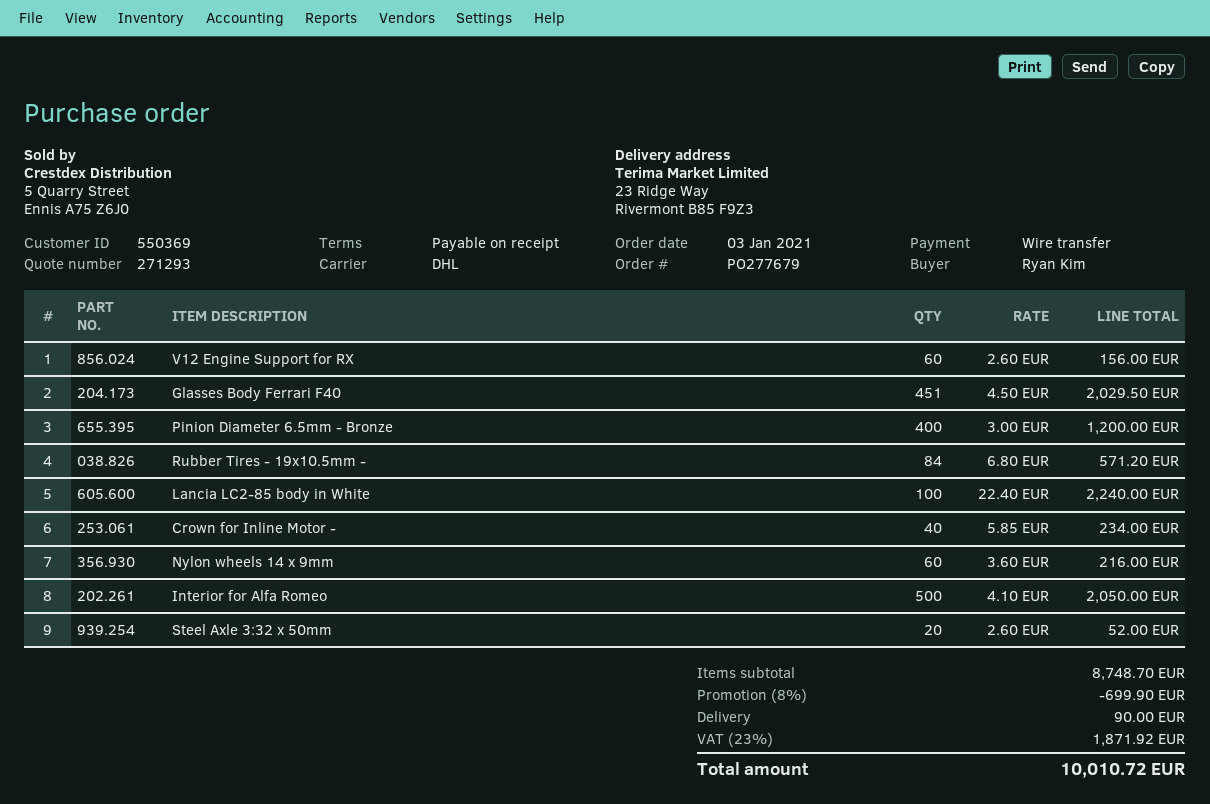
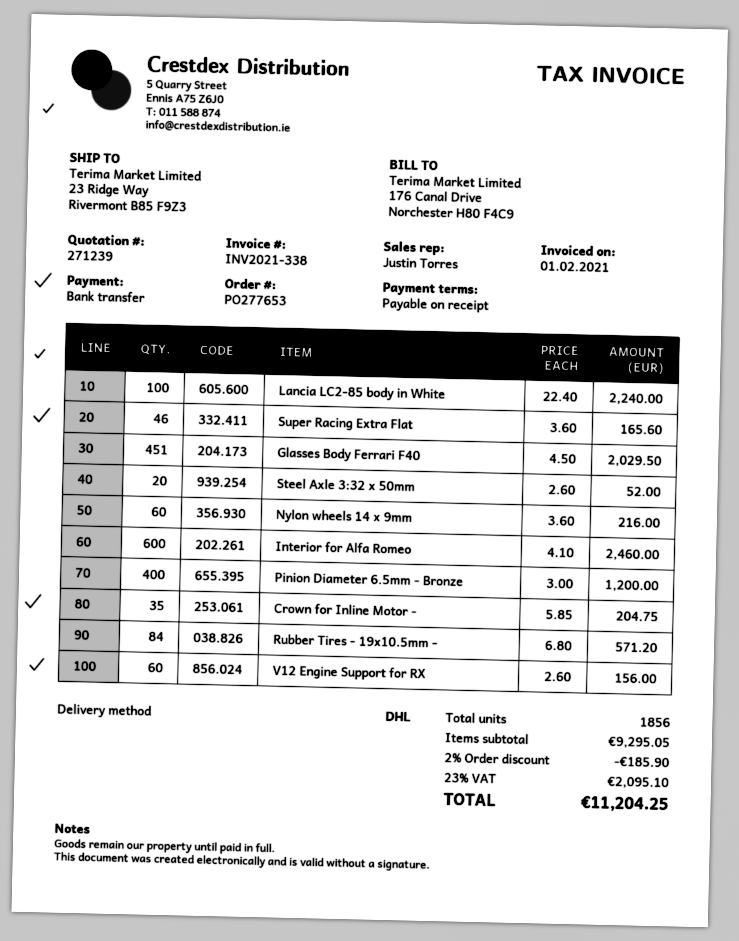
quote number: 271293 -> 271239
order number: PO277679 -> PO277653
Crown for Inline Motor -: 40 x 5.85 = 234.00 -> 35 x 5.85 = 204.75
Interior for Alfa Romeo: 500 x 4.10 = 2050.00 -> 600 x 4.10 = 2460.00
Super Racing Extra Flat: none -> 46 x 3.60 = 165.60
subtotal: 8748.70 -> 9295.05
discount: 8% = 699.90 -> 2% = 185.90
shipping: 90.00 -> none
tax: 23% = 1871.92 -> 23% = 2095.10
total: 10010.72 -> 11204.25

